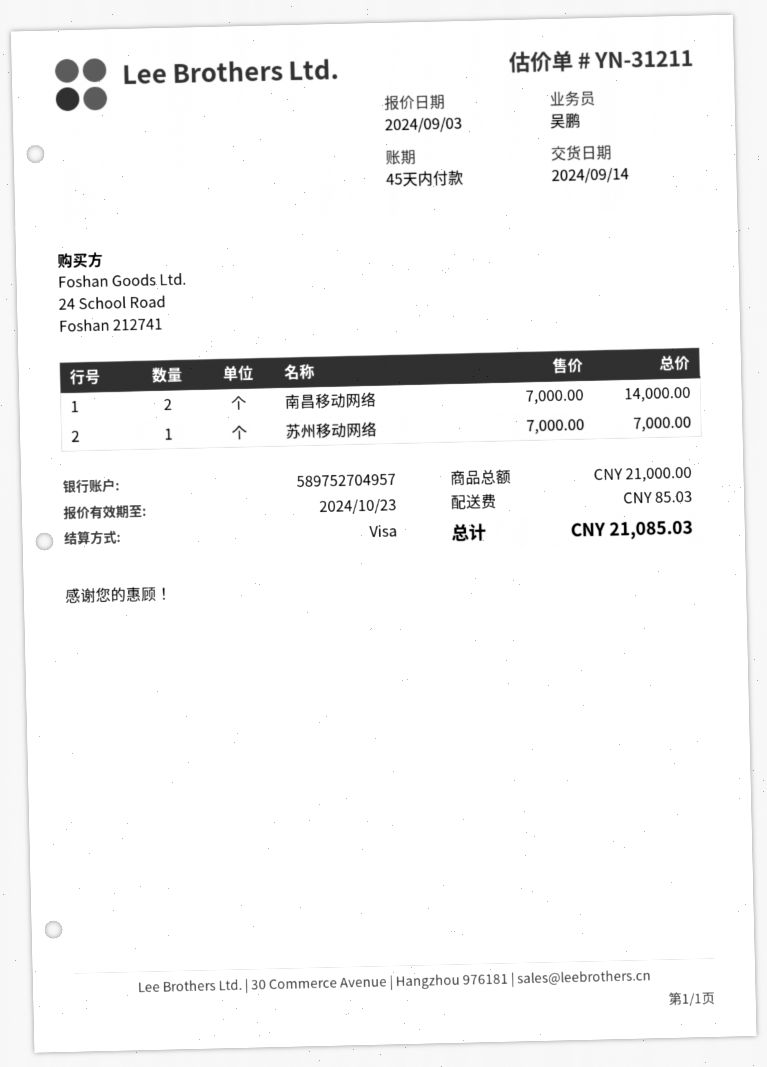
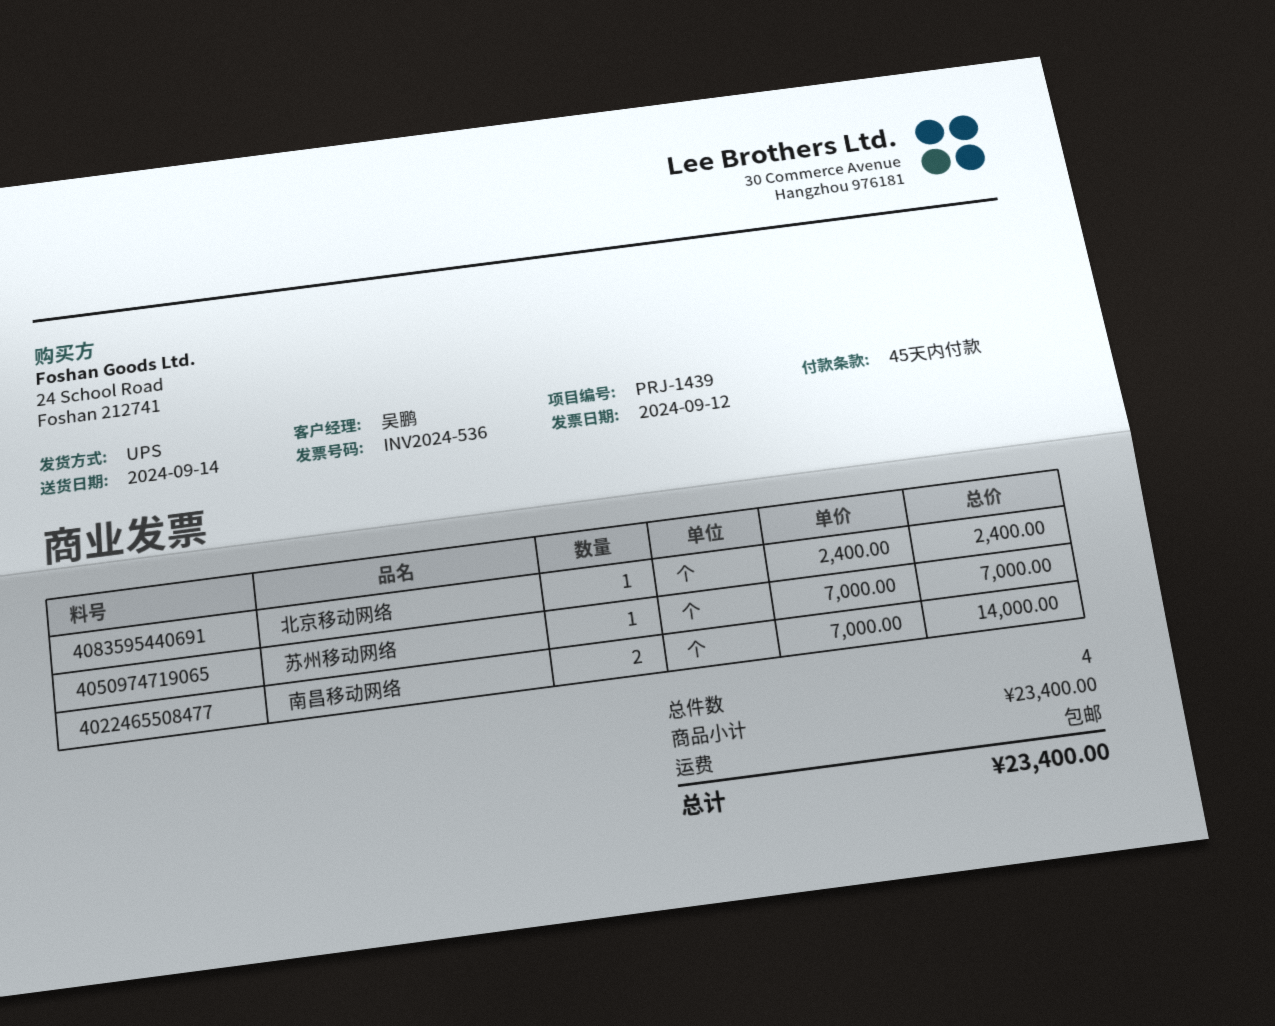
北京移动网络: none -> 1 x 2400.00 = 2400.00
subtotal: 21000.00 -> 23400.00
shipping: 85.03 -> 0.00
total: 21085.03 -> 23400.00

